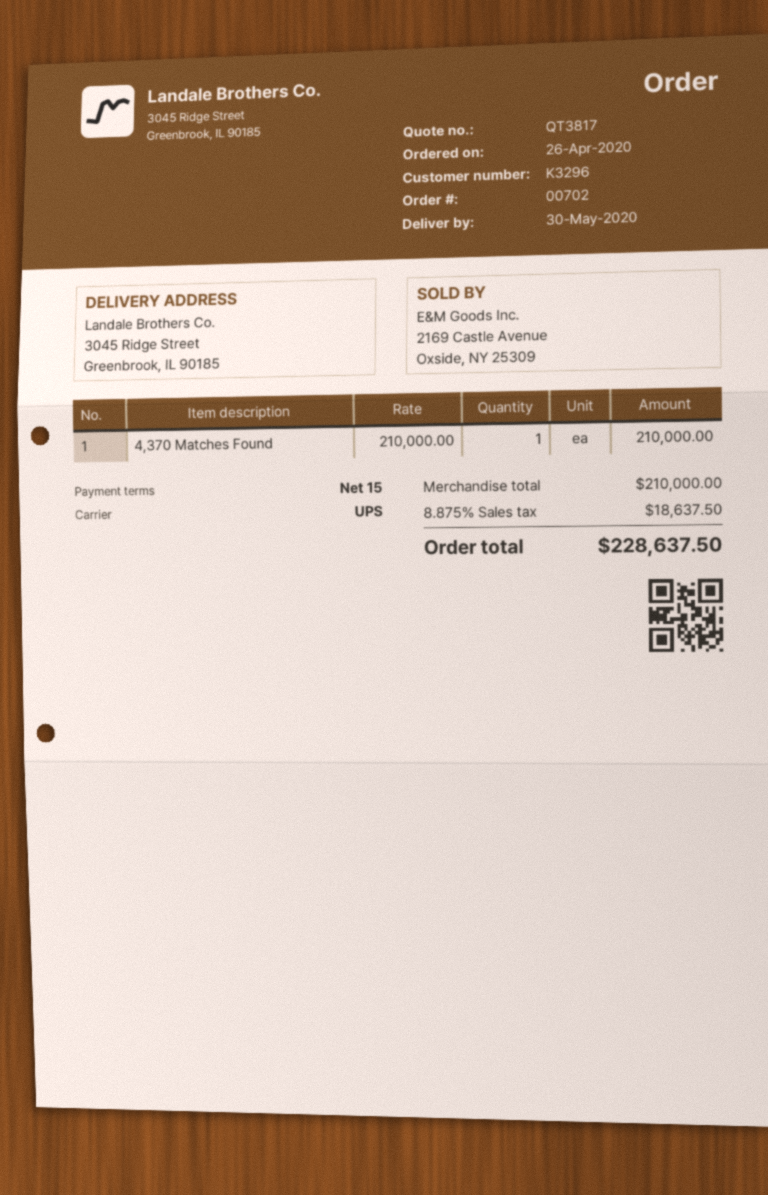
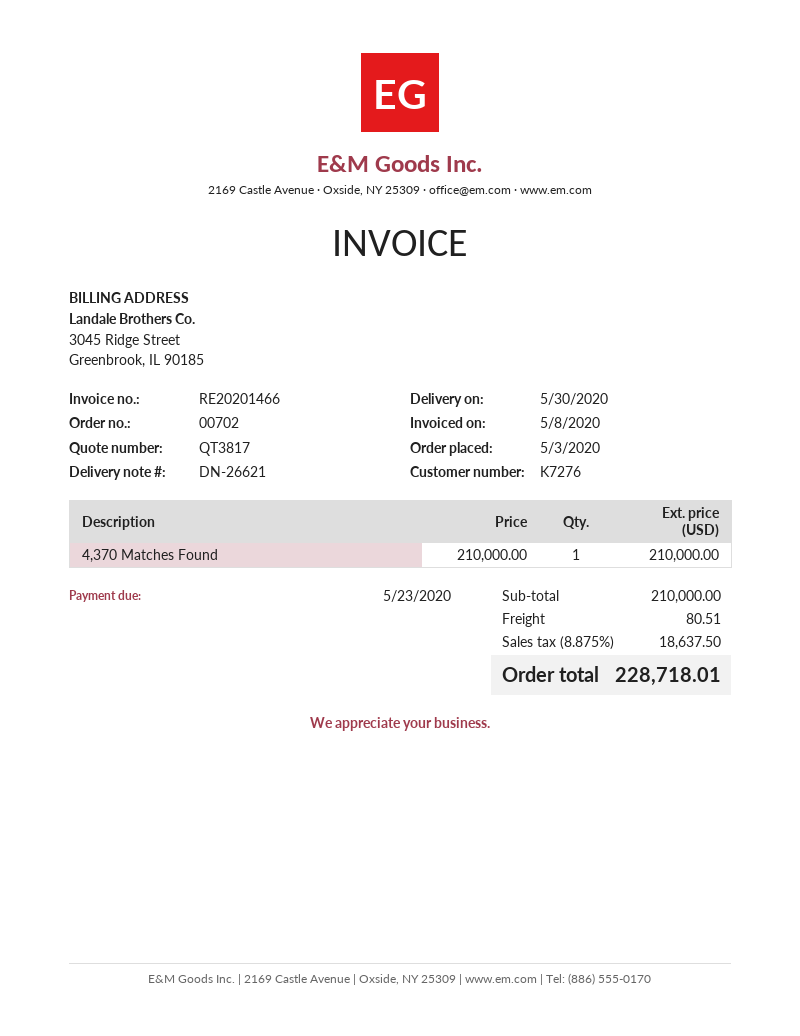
order date: 2020-04-26 -> 2020-05-03
customer number: K3296 -> K7276
shipping: none -> 80.51
total: 228637.50 -> 228718.01

